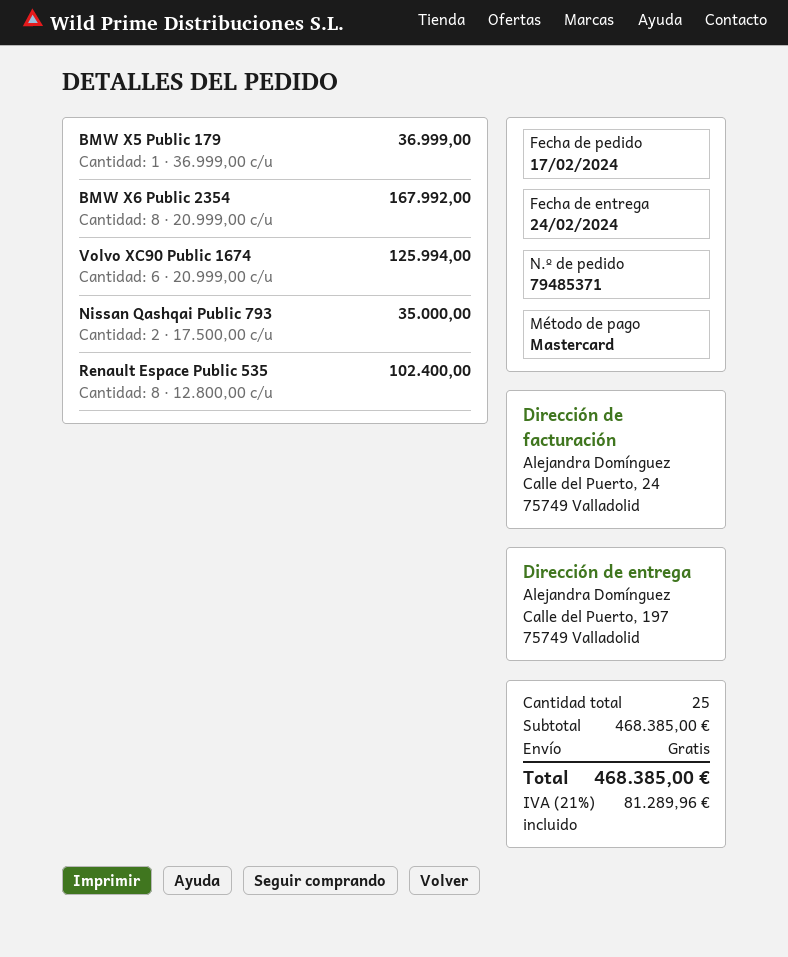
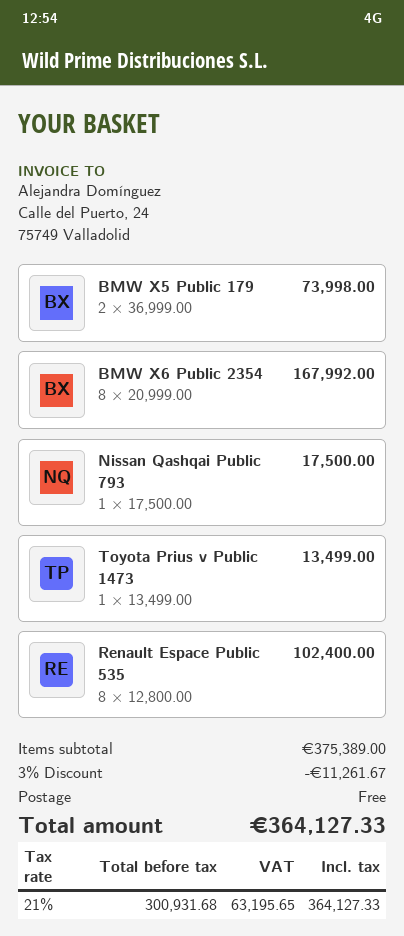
BMW X5 Public 179: 1 x 36999.00 = 36999.00 -> 2 x 36999.00 = 73998.00
Volvo XC90 Public 1674: 6 x 20999.00 = 125994.00 -> none
Nissan Qashqai Public 793: 2 x 17500.00 = 35000.00 -> 1 x 17500.00 = 17500.00
Toyota Prius v Public 1473: none -> 1 x 13499.00 = 13499.00
subtotal: 468385.00 -> 375389.00
discount: none -> 3% = 11261.67
tax: 21% = 81289.96 -> 21% = 63195.65
total: 468385.00 -> 364127.33

